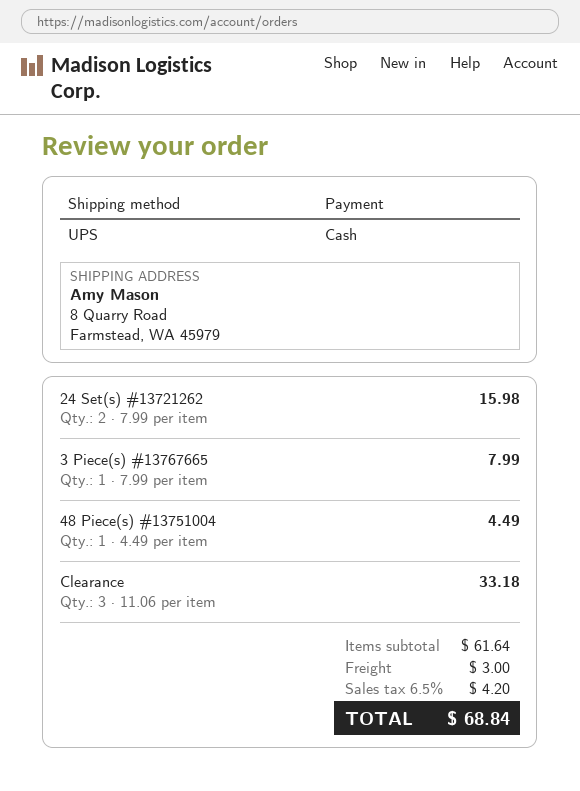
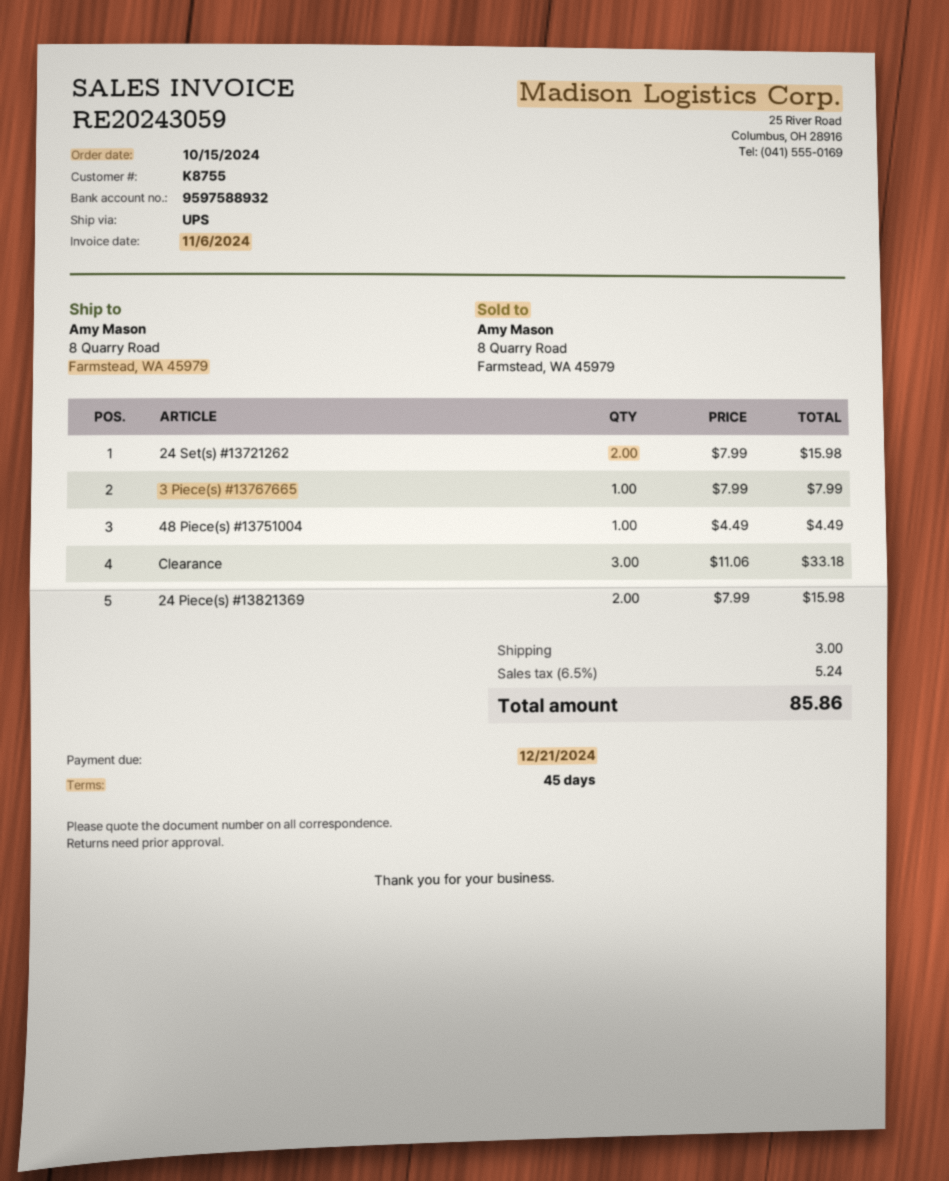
24 Piece(s) #13821369: none -> 2 x 7.99 = 15.98
tax: 6.5% = 4.20 -> 6.5% = 5.24
total: 68.84 -> 85.86

